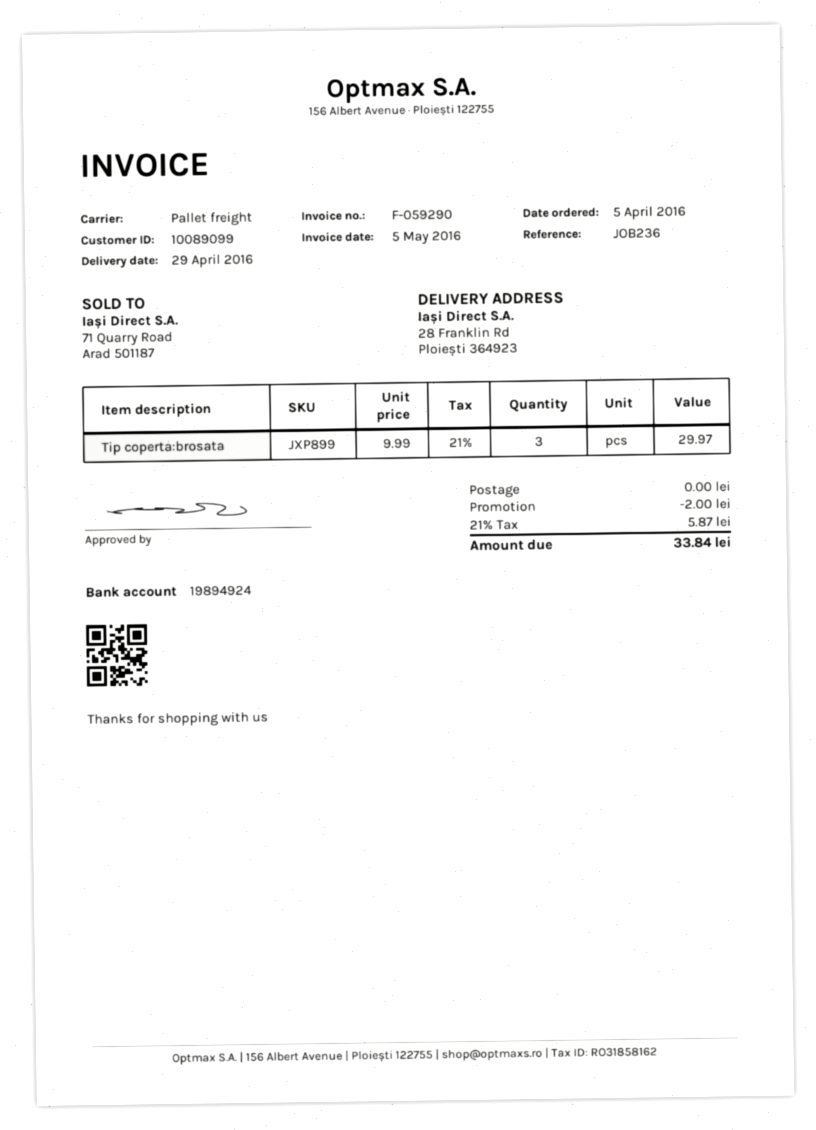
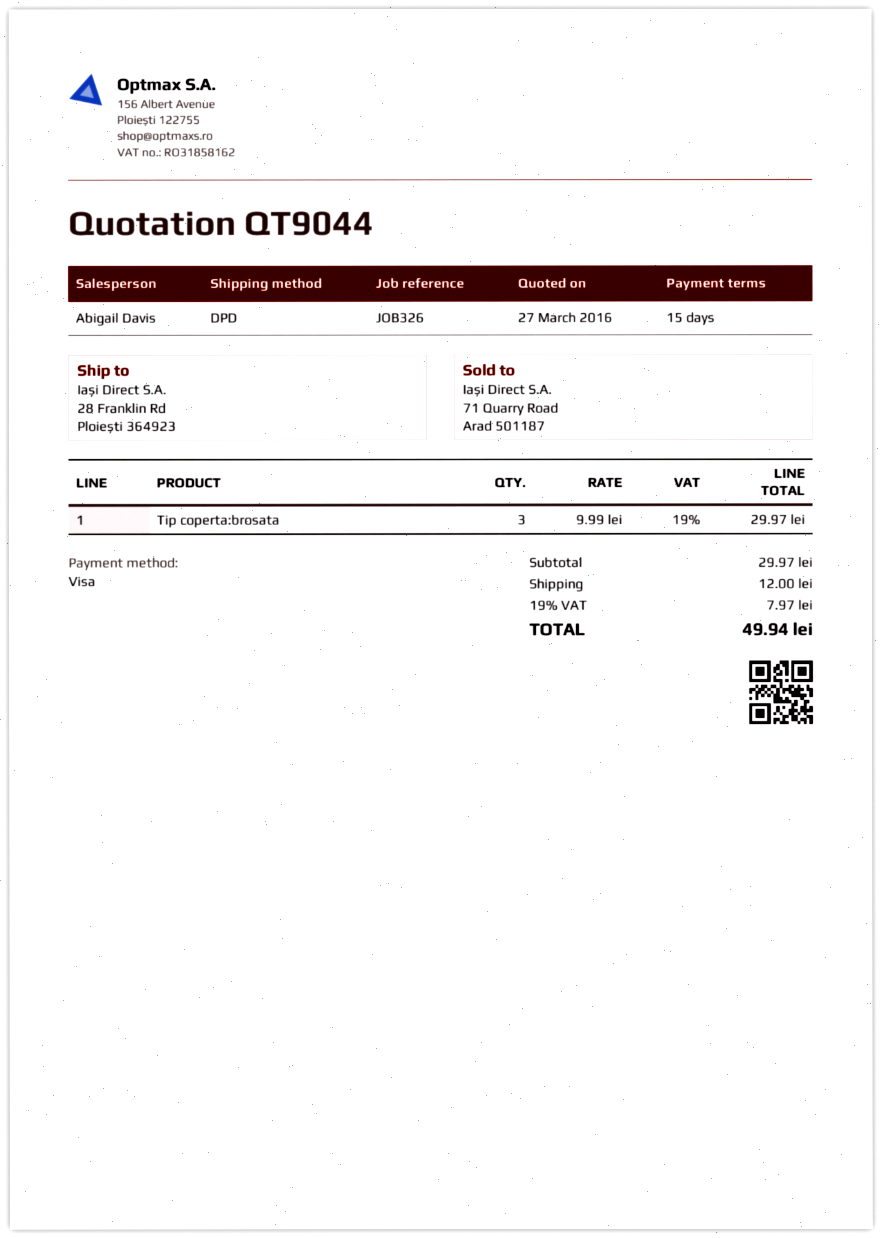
reference: JOB236 -> JOB326
shipping method: pallet freight -> DPD
discount: 2.00 -> none
shipping: 0.00 -> 12.00
tax: 21% = 5.87 -> 19% = 7.97
total: 33.84 -> 49.94

